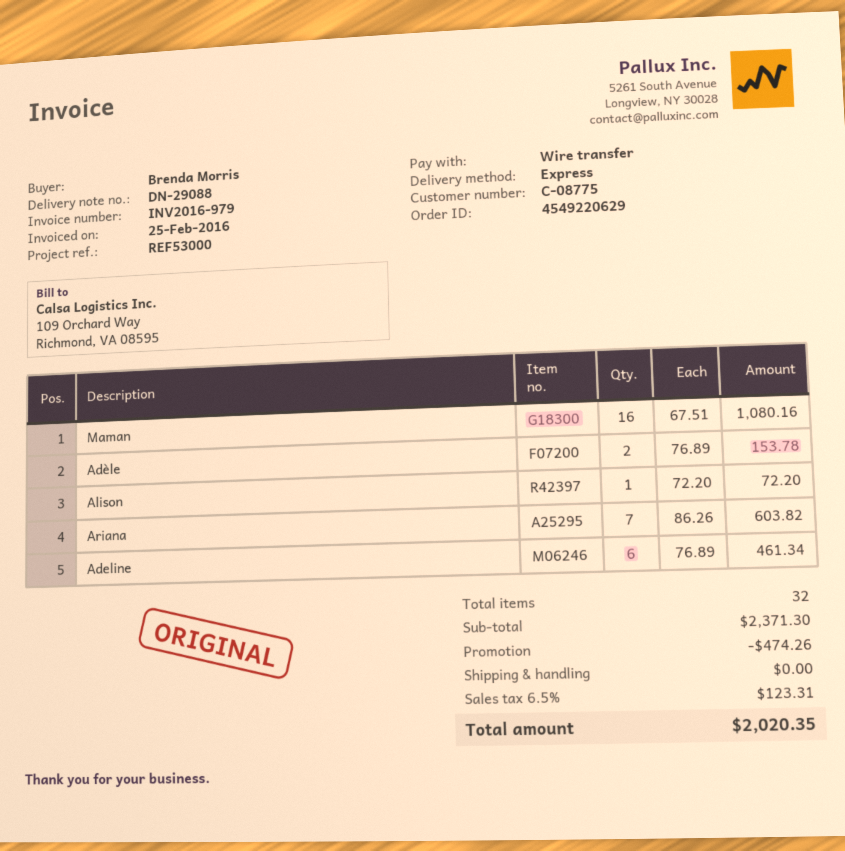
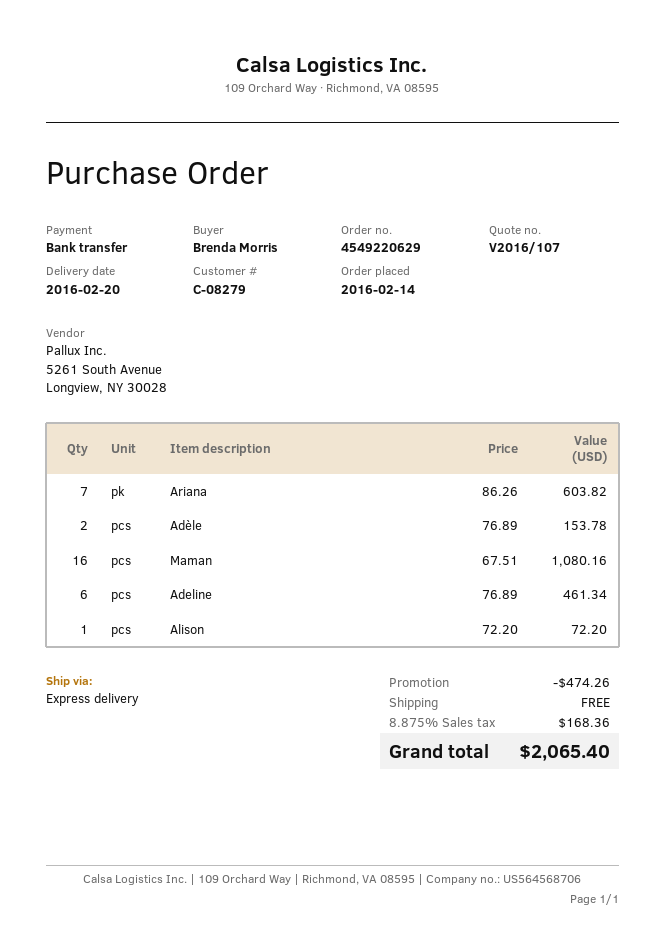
customer number: C-08775 -> C-08279
tax: 6.5% = 123.31 -> 8.875% = 168.36
total: 2020.35 -> 2065.40

